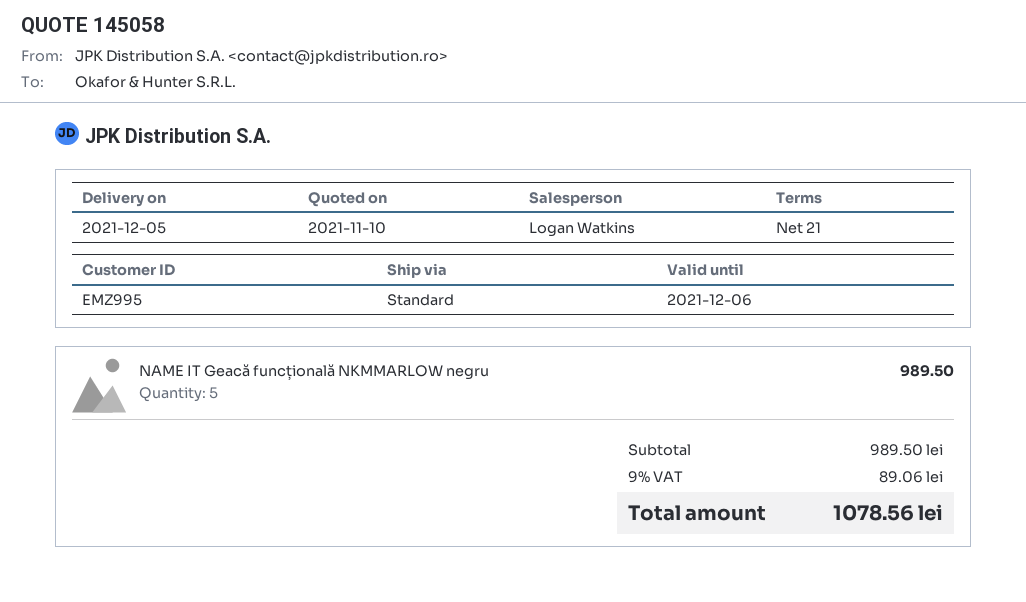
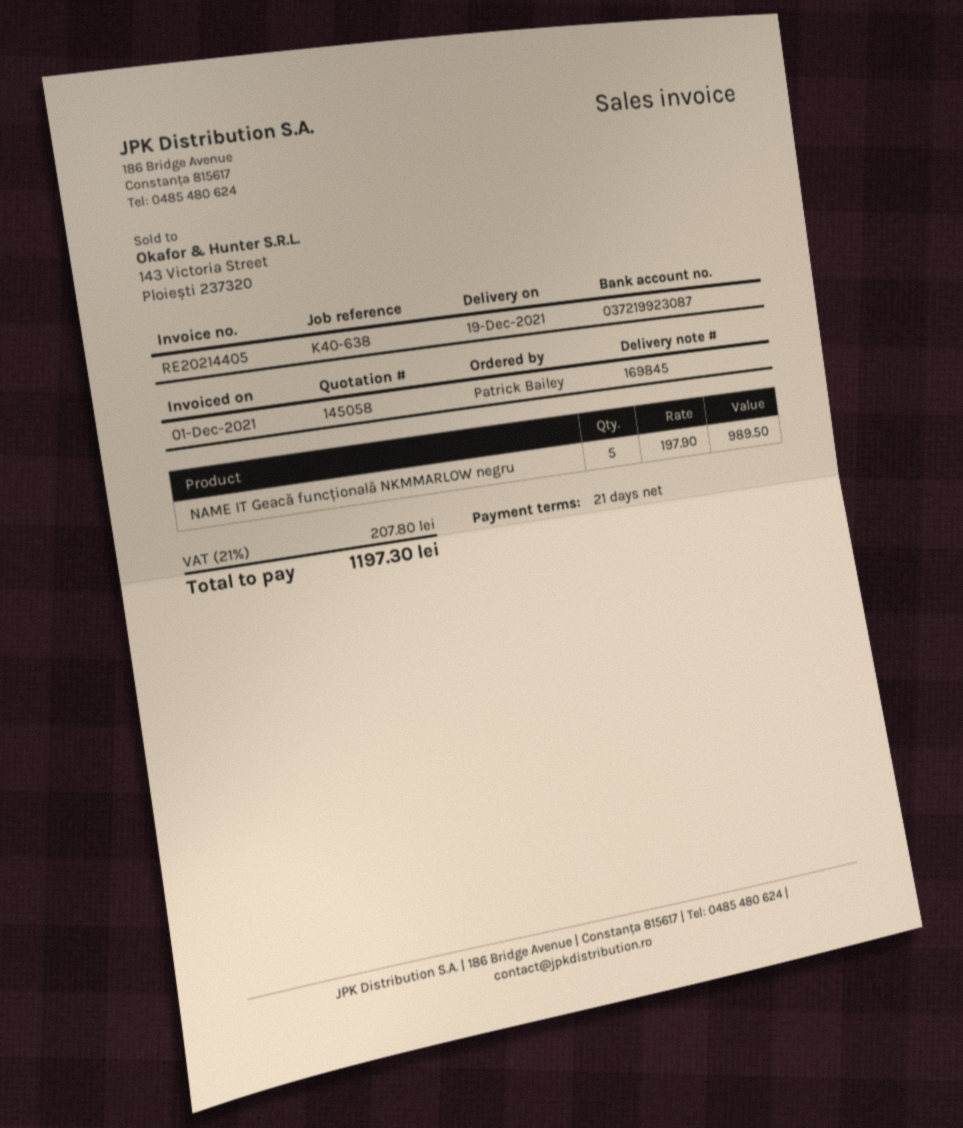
delivery date: 2021-12-05 -> 2021-12-19
tax: 9% = 89.06 -> 21% = 207.80
total: 1078.56 -> 1197.30

